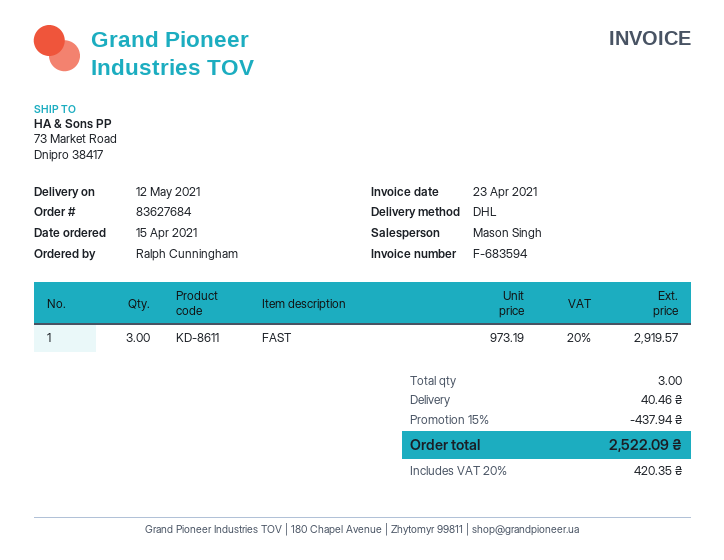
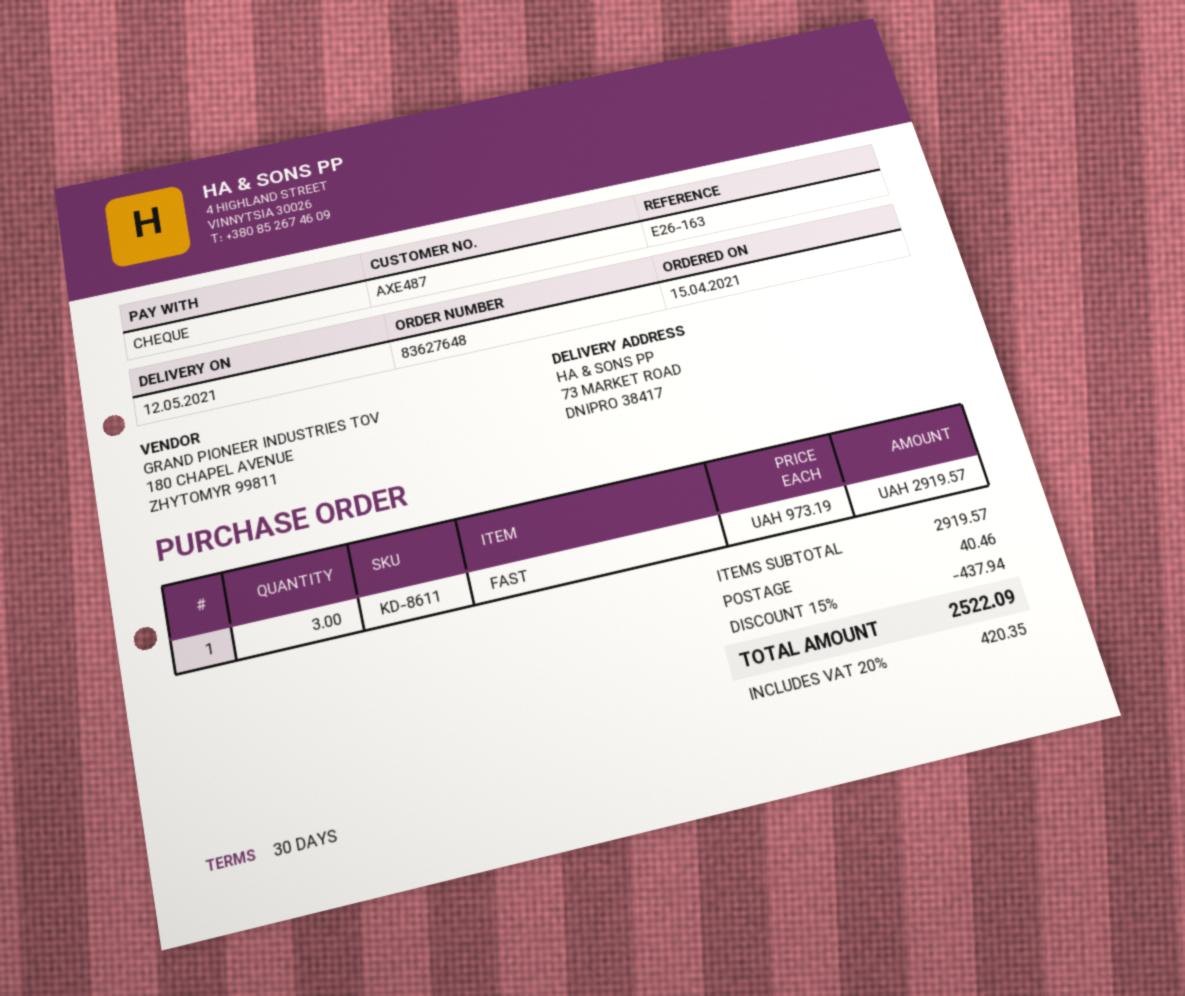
order number: 83627684 -> 83627648

